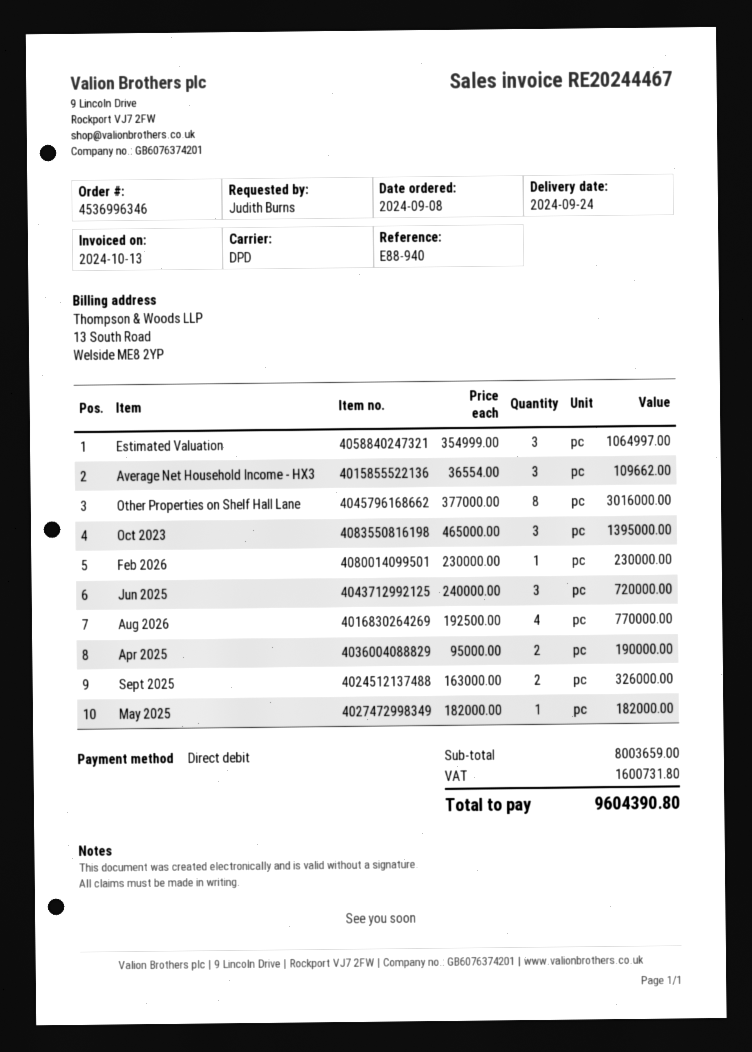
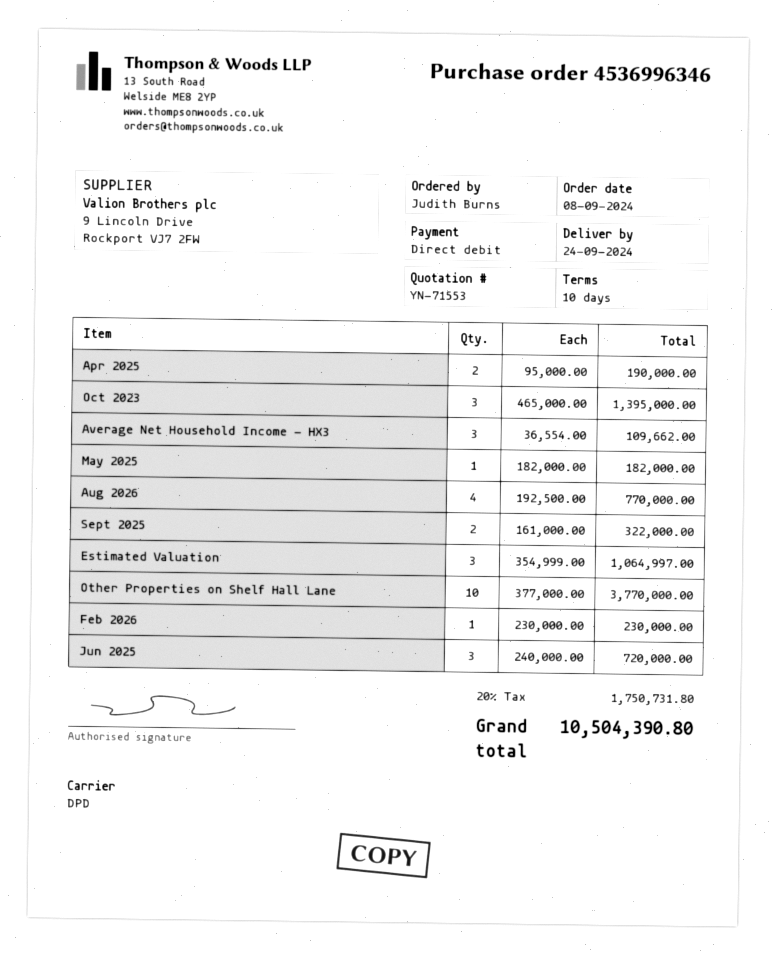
Other Properties on Shelf Hall Lane: 8 x 377000.00 = 3016000.00 -> 10 x 377000.00 = 3770000.00
Sept 2025: 2 x 163000.00 = 326000.00 -> 2 x 161000.00 = 322000.00
tax: 1600731.80 -> 1750731.80
total: 9604390.80 -> 10504390.80

